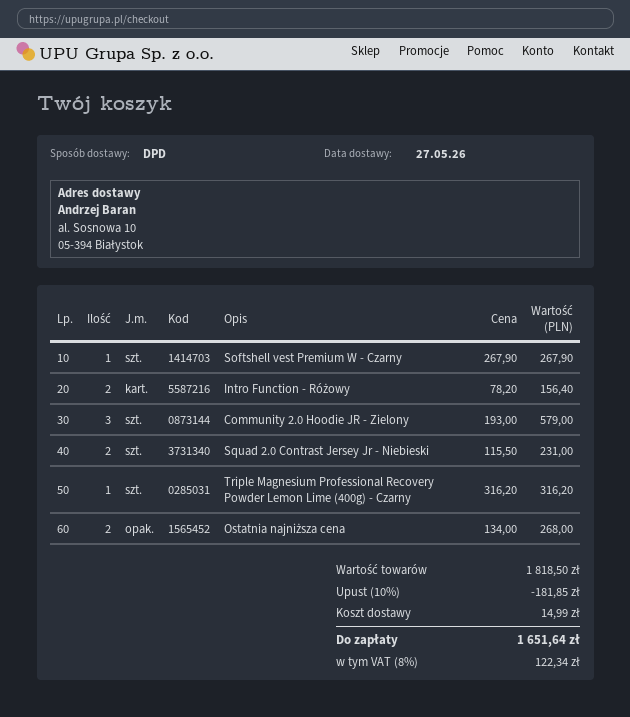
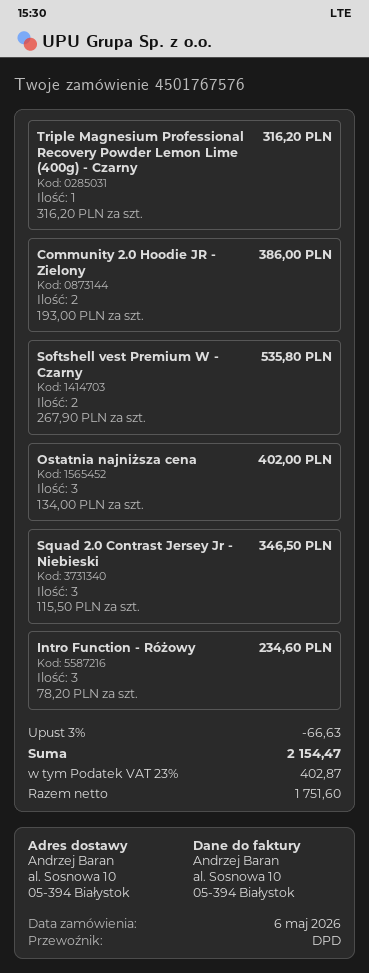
Softshell vest Premium W - Czarny: 1 x 267.90 = 267.90 -> 2 x 267.90 = 535.80
Intro Function - Różowy: 2 x 78.20 = 156.40 -> 3 x 78.20 = 234.60
Community 2.0 Hoodie JR - Zielony: 3 x 193.00 = 579.00 -> 2 x 193.00 = 386.00
Squad 2.0 Contrast Jersey Jr - Niebieski: 2 x 115.50 = 231.00 -> 3 x 115.50 = 346.50
Ostatnia najniższa cena: 2 x 134.00 = 268.00 -> 3 x 134.00 = 402.00
discount: 10% = 181.85 -> 3% = 66.63
shipping: 14.99 -> none
tax: 8% = 122.34 -> 23% = 402.87
total: 1651.64 -> 2154.47

